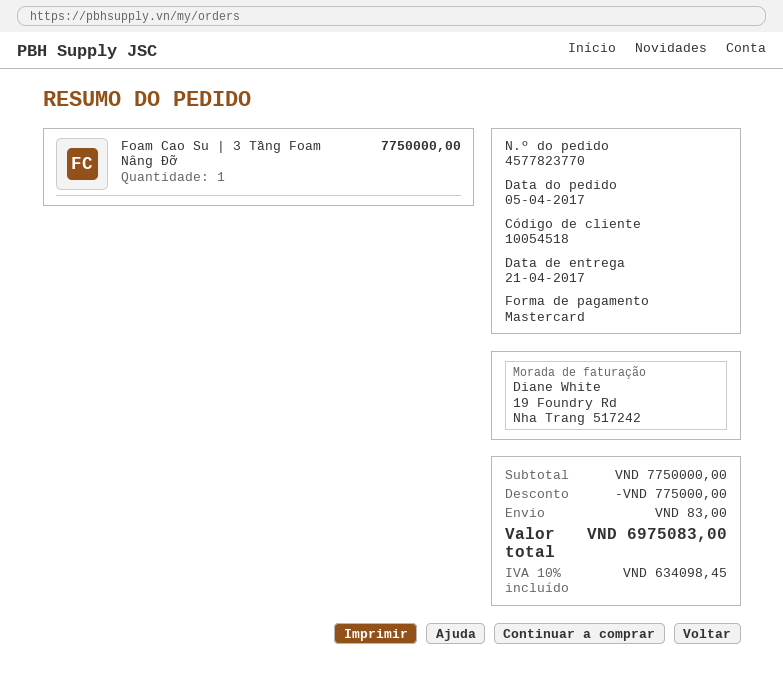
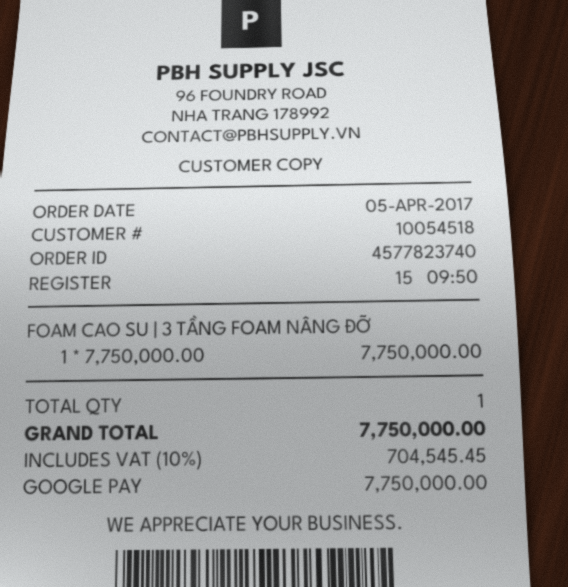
order number: 4577823770 -> 4577823740
payment method: Mastercard -> Google Pay
discount: 775000.00 -> none
shipping: 83.00 -> none
tax: 10% = 634098.45 -> 10% = 704545.45
total: 6975083.00 -> 7750000.00

